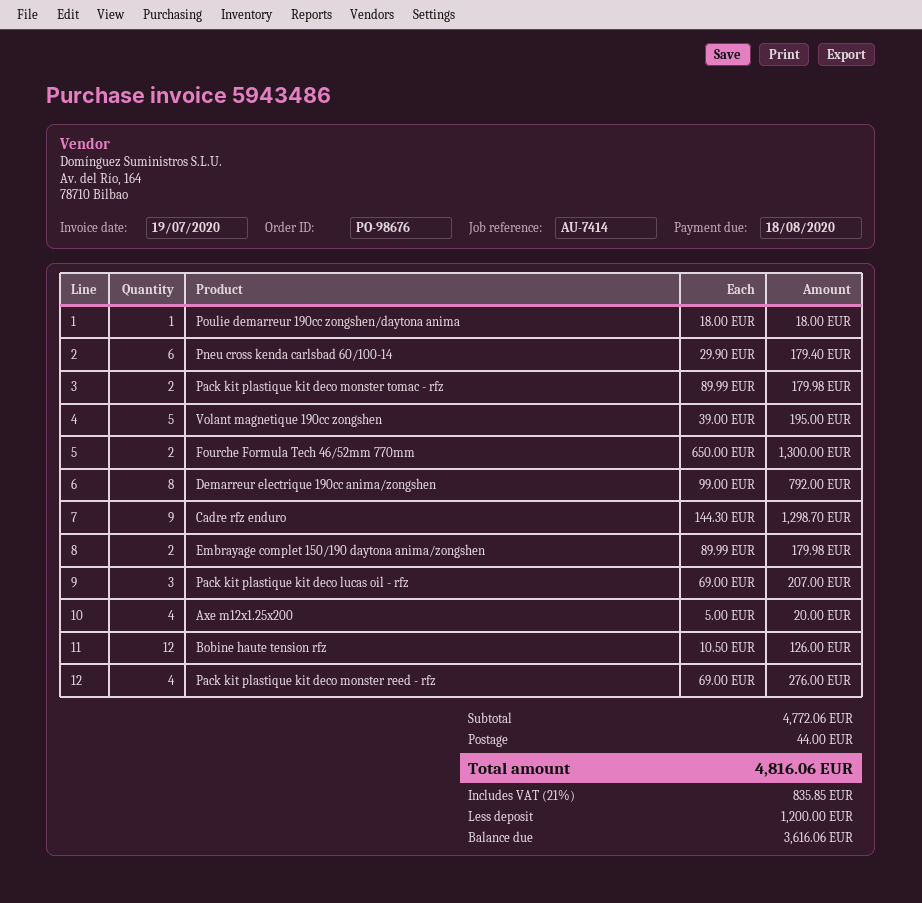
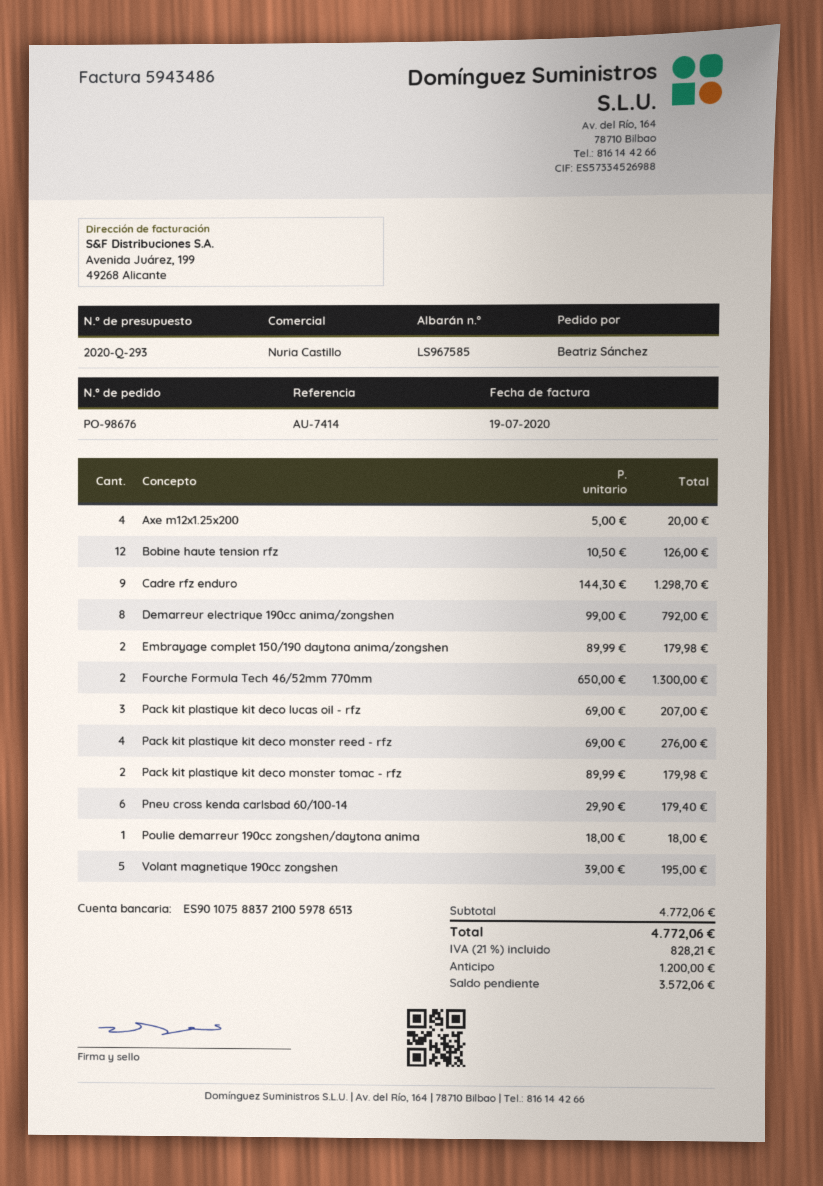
shipping: 44.00 -> none
tax: 21% = 835.85 -> 21% = 828.21
total: 4816.06 -> 4772.06
balance: 3616.06 -> 3572.06

